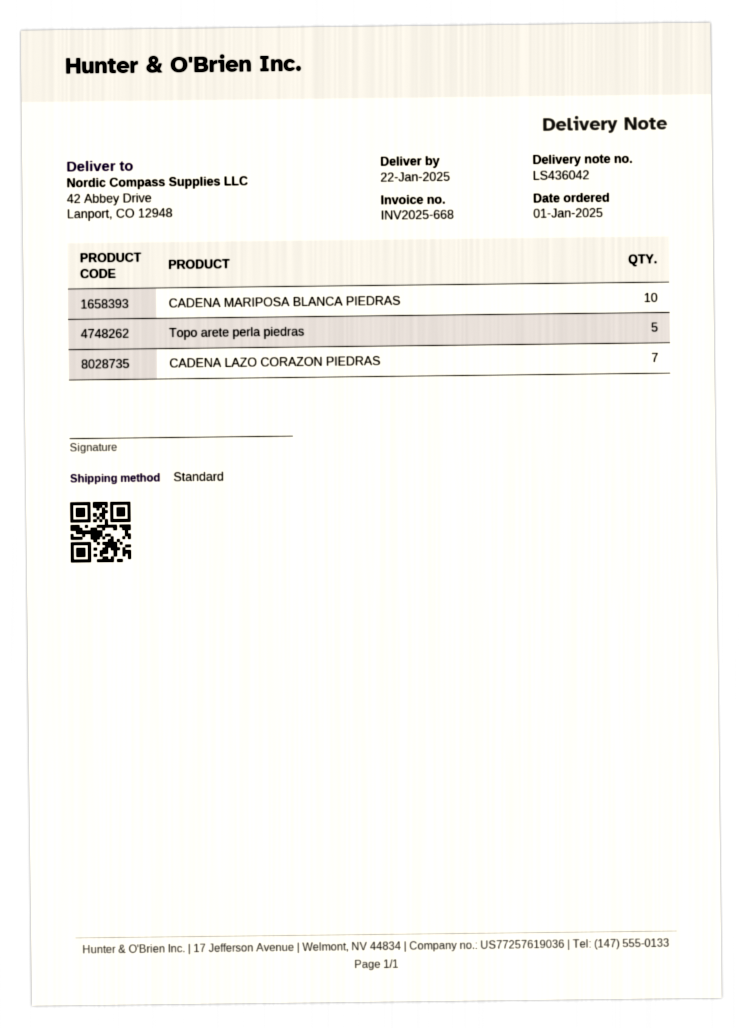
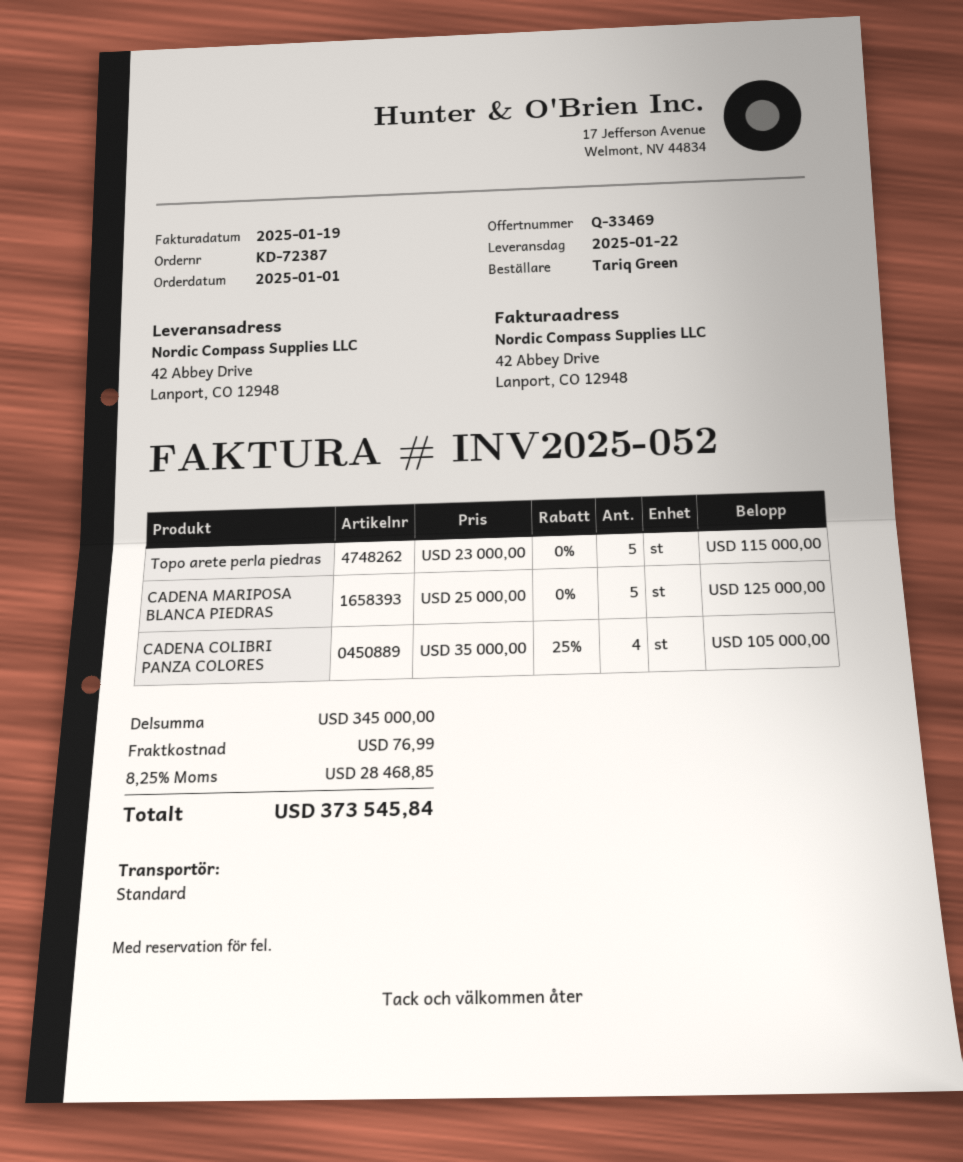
invoice number: INV2025-668 -> INV2025-052
CADENA MARIPOSA BLANCA PIEDRAS: 10 -> 5
CADENA LAZO CORAZON PIEDRAS: 7 -> none
CADENA COLIBRI PANZA COLORES: none -> 4

